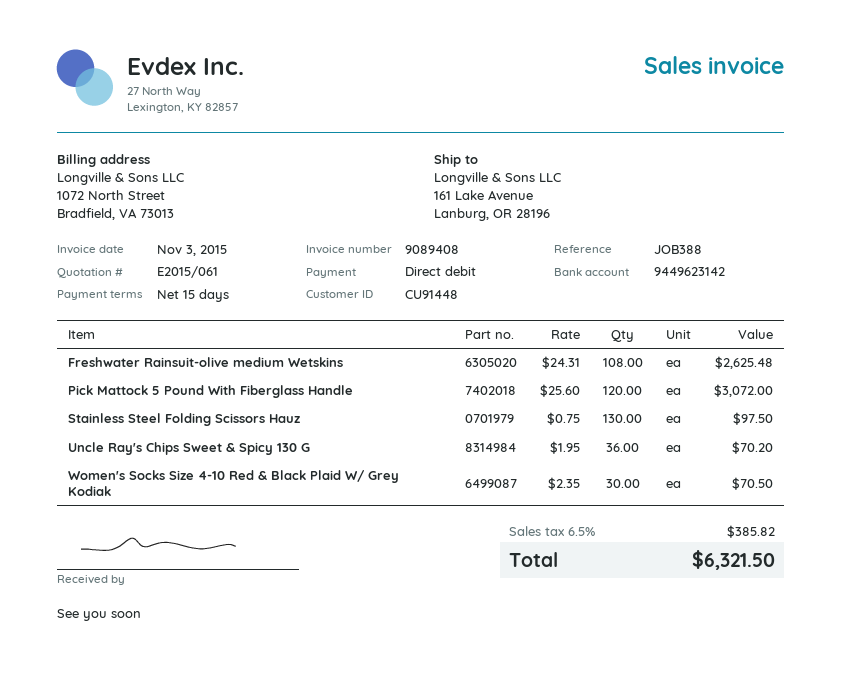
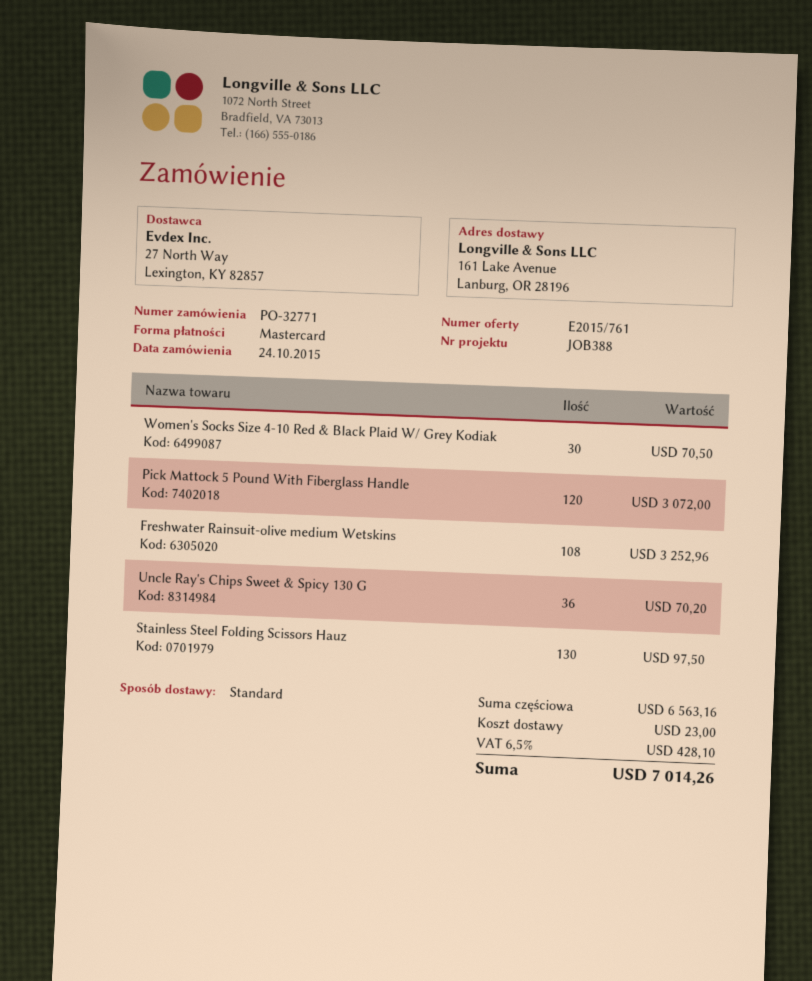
quote number: E2015/061 -> E2015/761
payment method: direct debit -> Mastercard
Freshwater Rainsuit-olive medium Wetskins: 108 for 2625.48 -> 108 for 3252.96
shipping: none -> 23.00
tax: 6.5% = 385.82 -> 6.5% = 428.10
total: 6321.50 -> 7014.26

